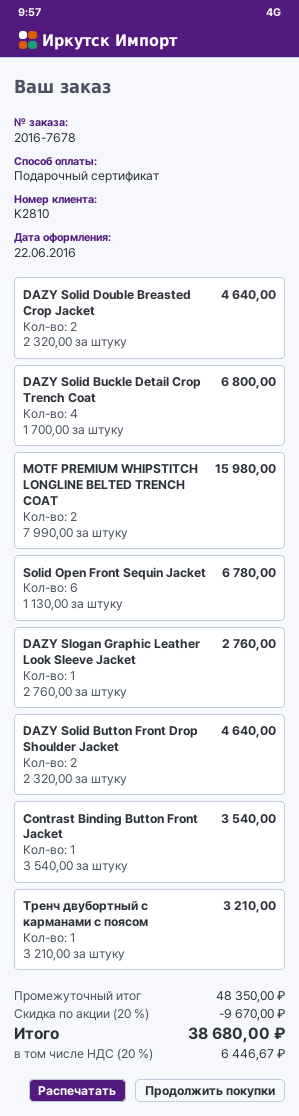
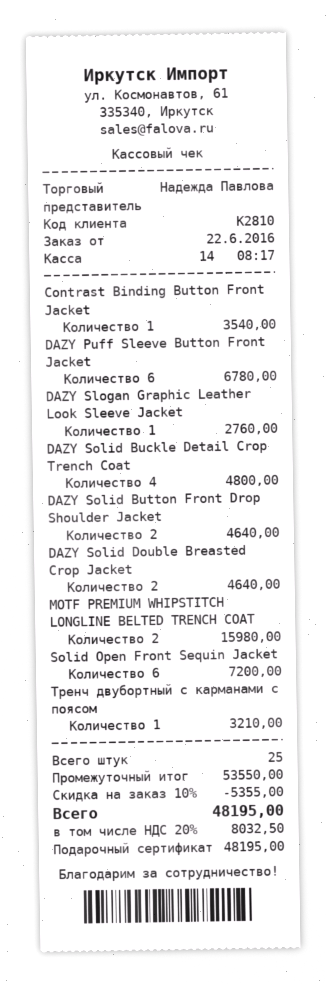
DAZY Solid Buckle Detail Crop Trench Coat: 4 for 6800.00 -> 4 for 4800.00
Solid Open Front Sequin Jacket: 6 for 6780.00 -> 6 for 7200.00
DAZY Puff Sleeve Button Front Jacket: none -> 6 for 6780.00
subtotal: 48350.00 -> 53550.00
discount: 20% = 9670.00 -> 10% = 5355.00
tax: 20% = 6446.67 -> 20% = 8032.50
total: 38680.00 -> 48195.00

